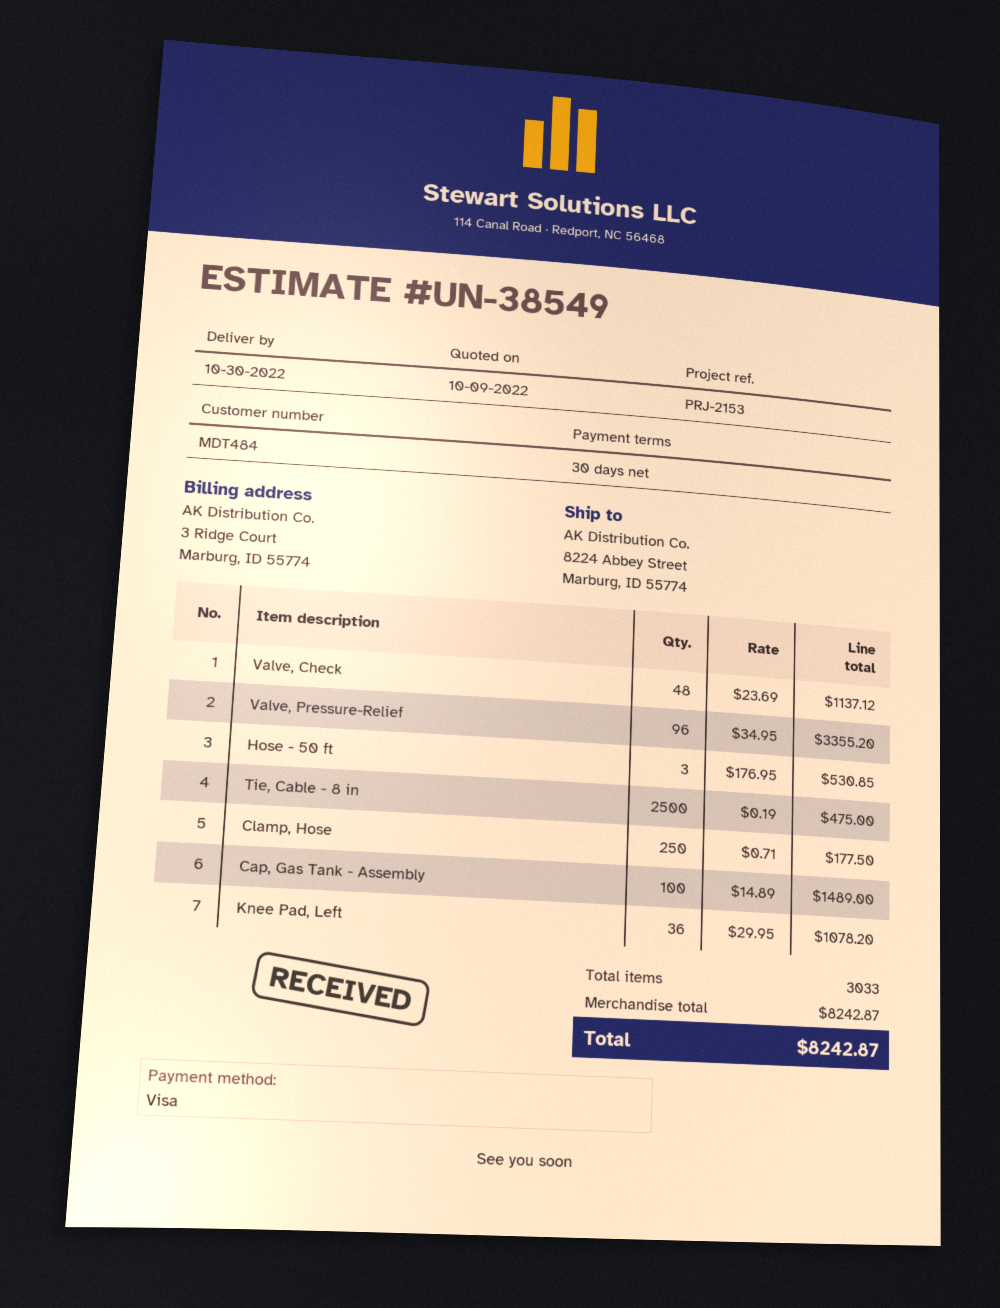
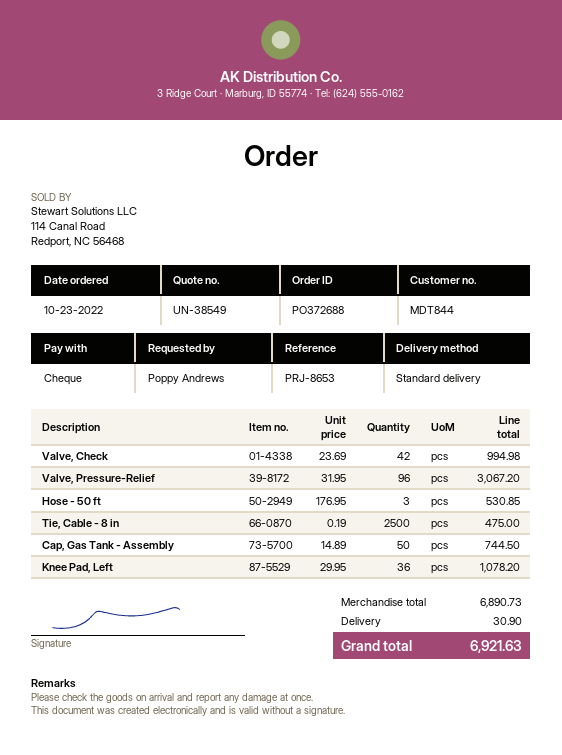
customer number: MDT484 -> MDT844
reference: PRJ-2153 -> PRJ-8653
payment method: Visa -> cheque
Valve, Check: 48 x 23.69 = 1137.12 -> 42 x 23.69 = 994.98
Valve, Pressure-Relief: 96 x 34.95 = 3355.20 -> 96 x 31.95 = 3067.20
Clamp, Hose: 250 x 0.71 = 177.50 -> none
Cap, Gas Tank - Assembly: 100 x 14.89 = 1489.00 -> 50 x 14.89 = 744.50
subtotal: 8242.87 -> 6890.73
shipping: none -> 30.90
total: 8242.87 -> 6921.63

